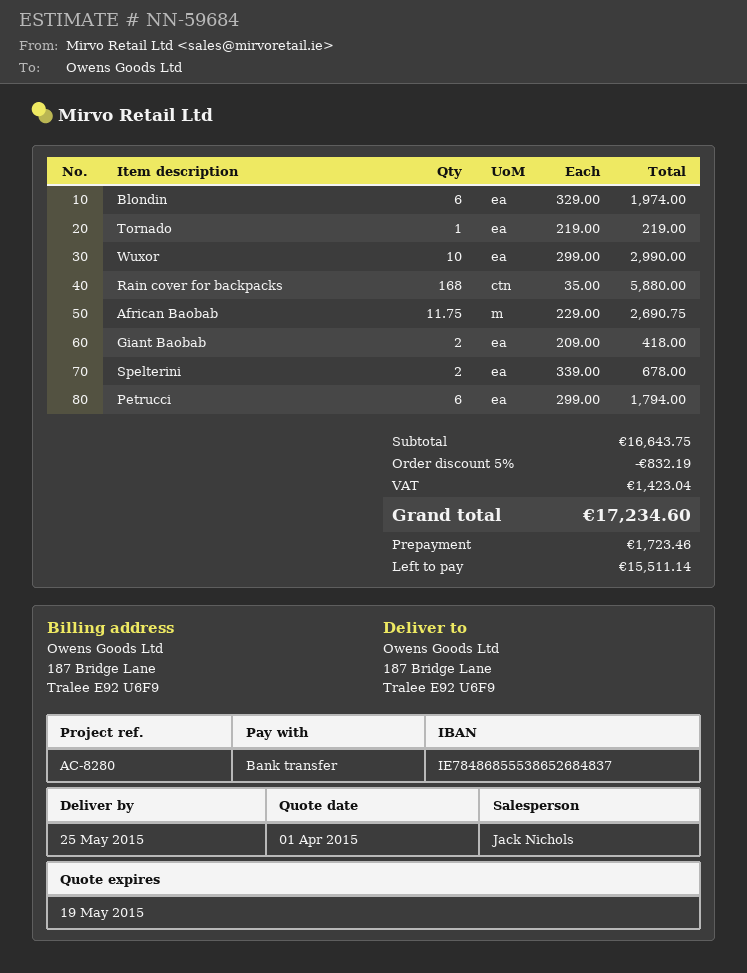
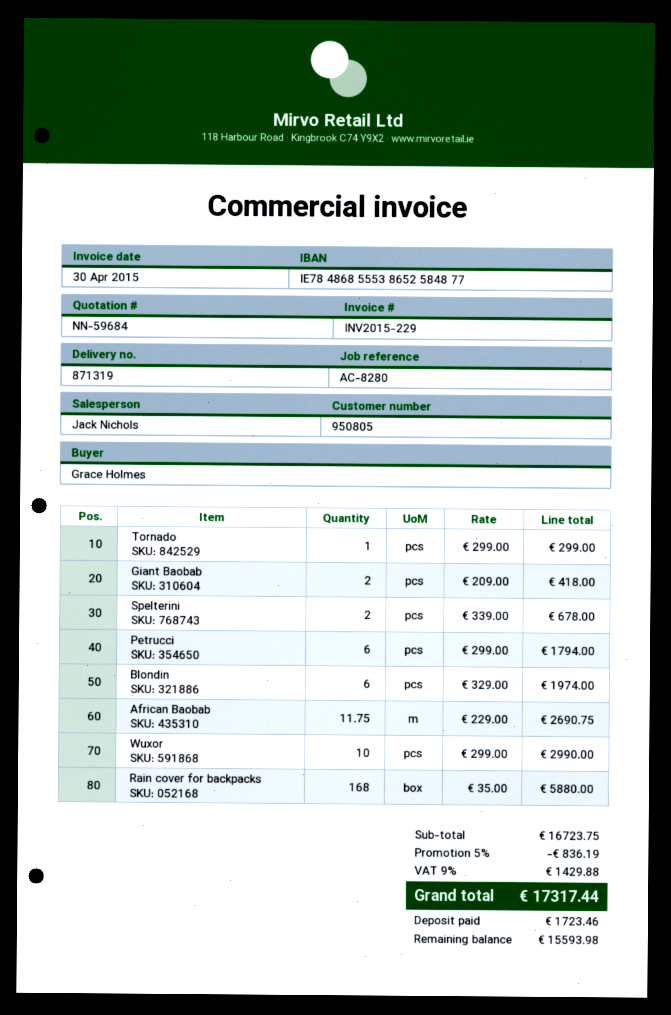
bank account: IE78486855538652684837 -> IE78486855538652584877
Tornado: 1 x 219.00 = 219.00 -> 1 x 299.00 = 299.00
subtotal: 16643.75 -> 16723.75
discount: 5% = 832.19 -> 5% = 836.19
tax: 1423.04 -> 1429.88
total: 17234.60 -> 17317.44
balance: 15511.14 -> 15593.98

